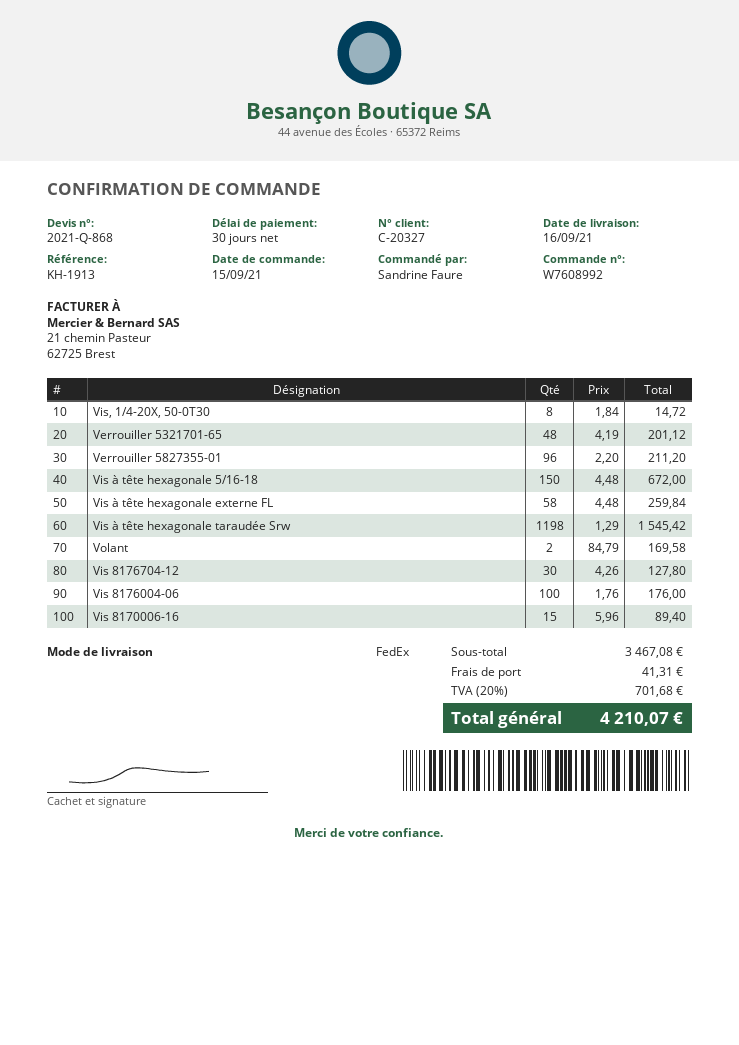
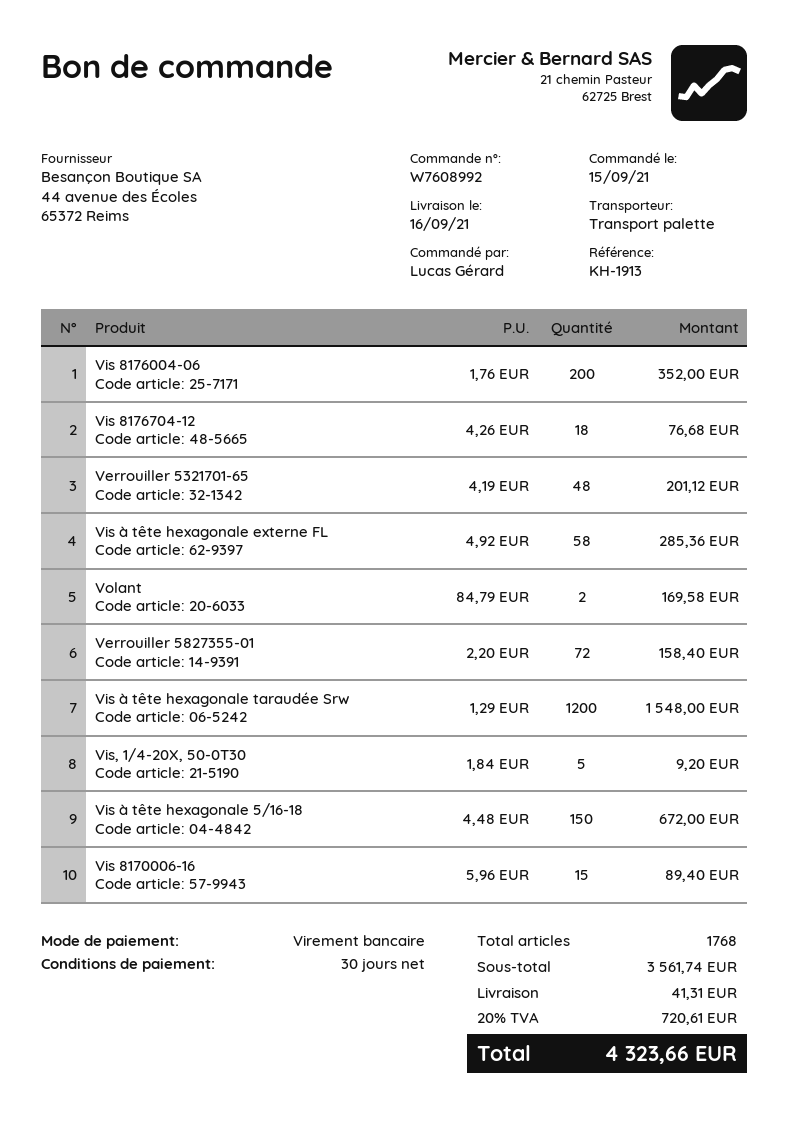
ordered by: Sandrine Faure -> Lucas Gérard
shipping method: FedEx -> pallet freight
Vis, 1/4-20X, 50-0T30: 8 x 1.84 = 14.72 -> 5 x 1.84 = 9.20
Verrouiller 5827355-01: 96 x 2.20 = 211.20 -> 72 x 2.20 = 158.40
Vis à tête hexagonale externe FL: 58 x 4.48 = 259.84 -> 58 x 4.92 = 285.36
Vis à tête hexagonale taraudée Srw: 1198 x 1.29 = 1545.42 -> 1200 x 1.29 = 1548.00
Vis 8176704-12: 30 x 4.26 = 127.80 -> 18 x 4.26 = 76.68
Vis 8176004-06: 100 x 1.76 = 176.00 -> 200 x 1.76 = 352.00
subtotal: 3467.08 -> 3561.74
tax: 20% = 701.68 -> 20% = 720.61
total: 4210.07 -> 4323.66

